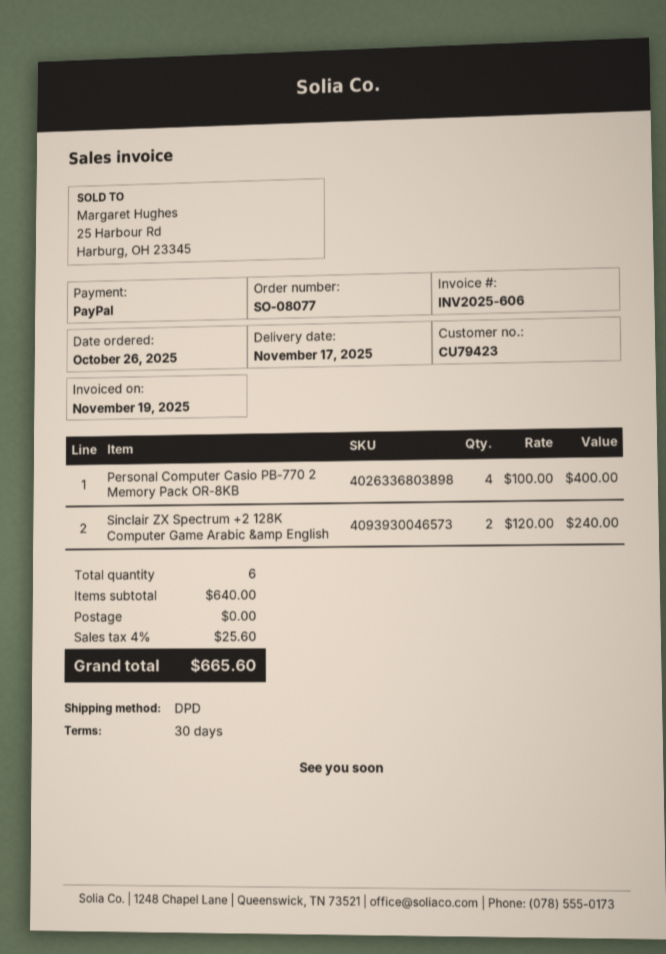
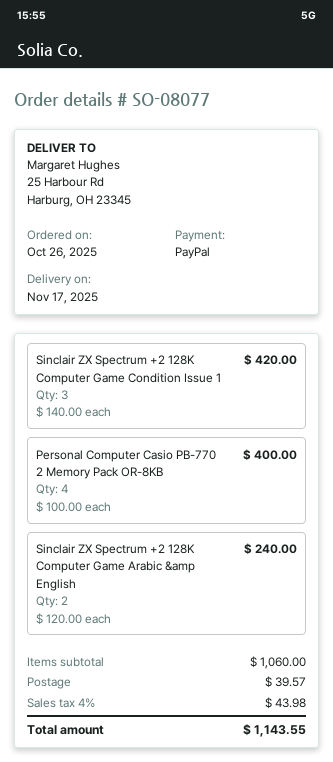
Sinclair ZX Spectrum +2 128K Computer Game Condition Issue 1: none -> 3 x 140.00 = 420.00
subtotal: 640.00 -> 1060.00
shipping: 0.00 -> 39.57
tax: 4% = 25.60 -> 4% = 43.98
total: 665.60 -> 1143.55

